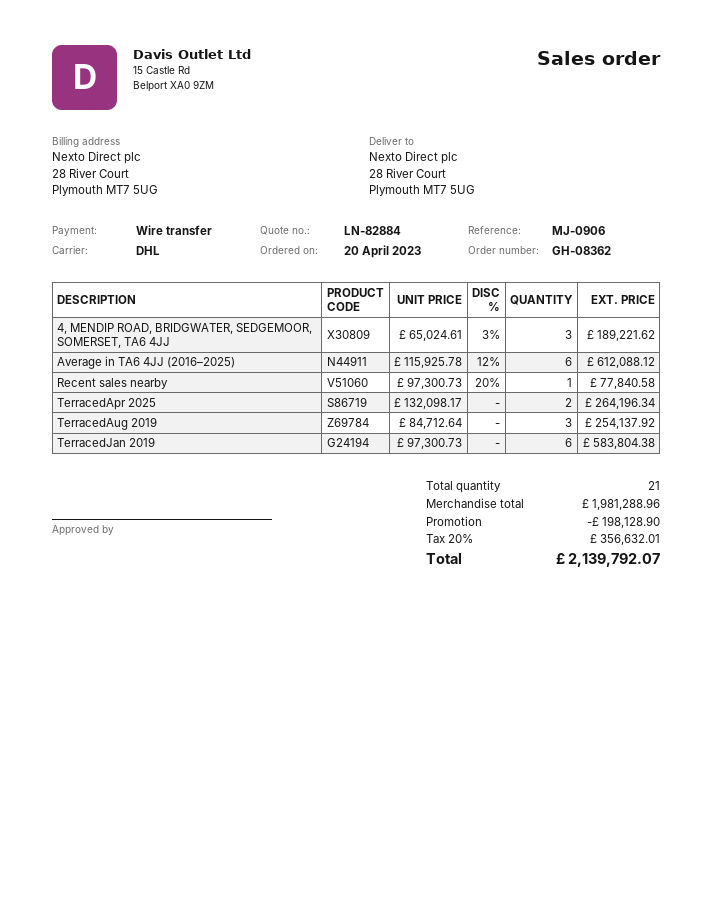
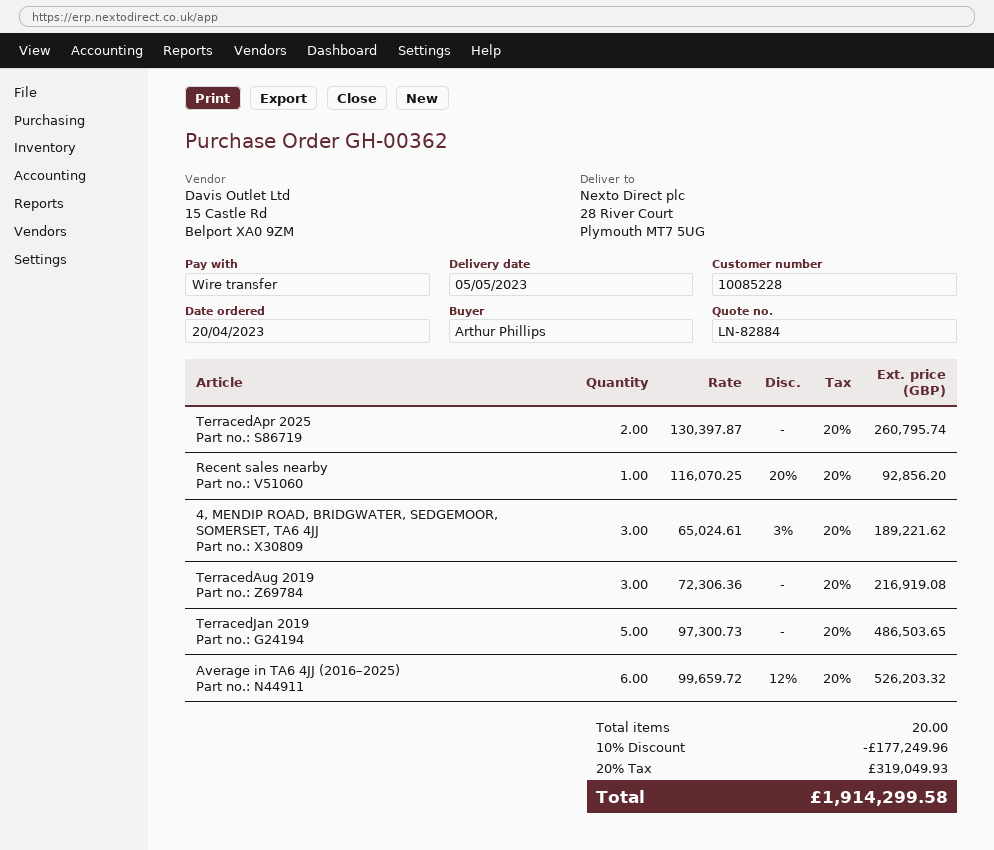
order number: GH-08362 -> GH-00362
Average in TA6 4JJ (2016–2025): 6 x 115925.78 - 12% = 612088.12 -> 6 x 99659.72 - 12% = 526203.32
Recent sales nearby: 1 x 97300.73 - 20% = 77840.58 -> 1 x 116070.25 - 20% = 92856.20
TerracedApr 2025: 2 x 132098.17 = 264196.34 -> 2 x 130397.87 = 260795.74
TerracedAug 2019: 3 x 84712.64 = 254137.92 -> 3 x 72306.36 = 216919.08
TerracedJan 2019: 6 x 97300.73 = 583804.38 -> 5 x 97300.73 = 486503.65
total quantity: 21 -> 20
discount: 198128.90 -> 177249.96
tax: 20% = 356632.01 -> 20% = 319049.93
total: 2139792.07 -> 1914299.58

